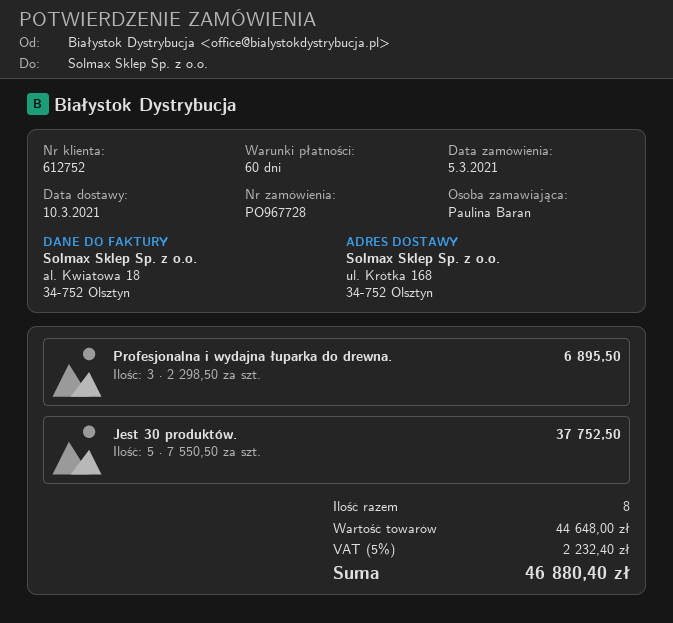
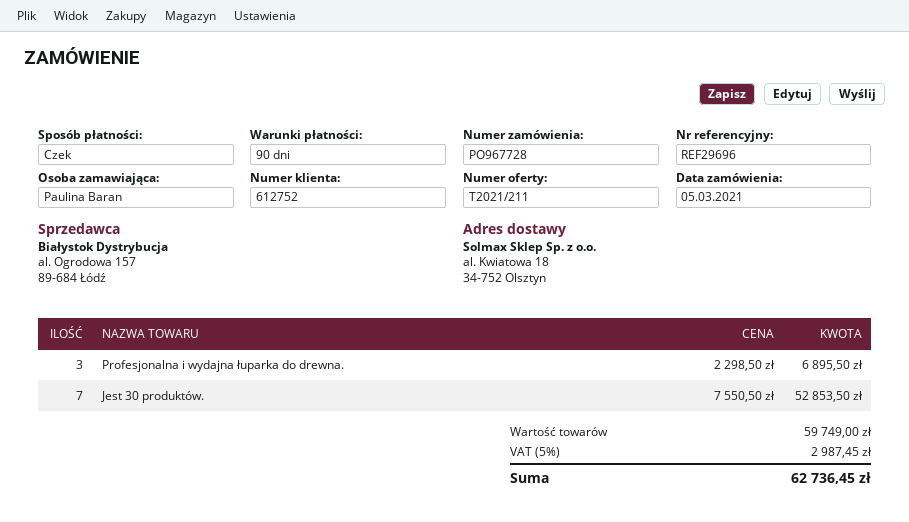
payment terms: 60 days -> 90 days
ship to: ul. Krótka 168, 34-752 Olsztyn -> al. Kwiatowa 18, 34-752 Olsztyn
Jest 30 produktów.: 5 x 7550.50 = 37752.50 -> 7 x 7550.50 = 52853.50
subtotal: 44648.00 -> 59749.00
tax: 5% = 2232.40 -> 5% = 2987.45
total: 46880.40 -> 62736.45

